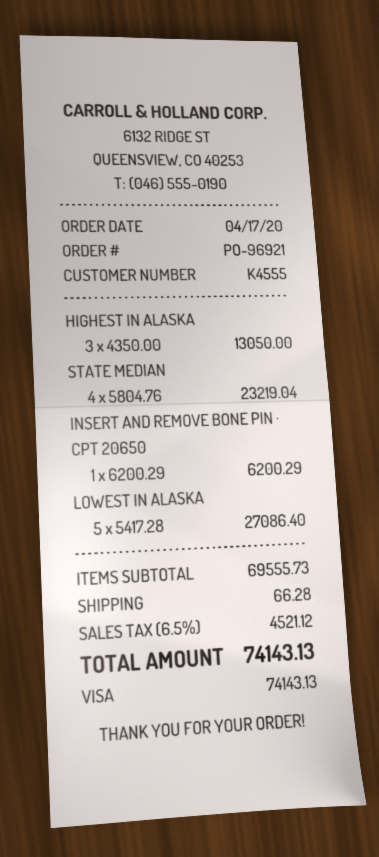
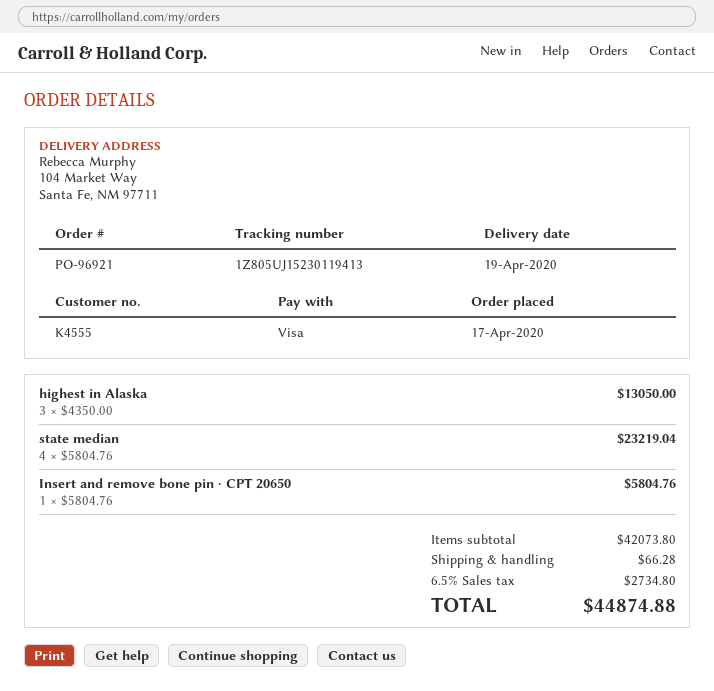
INSERT AND REMOVE BONE PIN · CPT 20650: 1 x 6200.29 = 6200.29 -> 1 x 5804.76 = 5804.76
LOWEST IN ALASKA: 5 x 5417.28 = 27086.40 -> none
subtotal: 69555.73 -> 42073.80
tax: 6.5% = 4521.12 -> 6.5% = 2734.80
total: 74143.13 -> 44874.88

